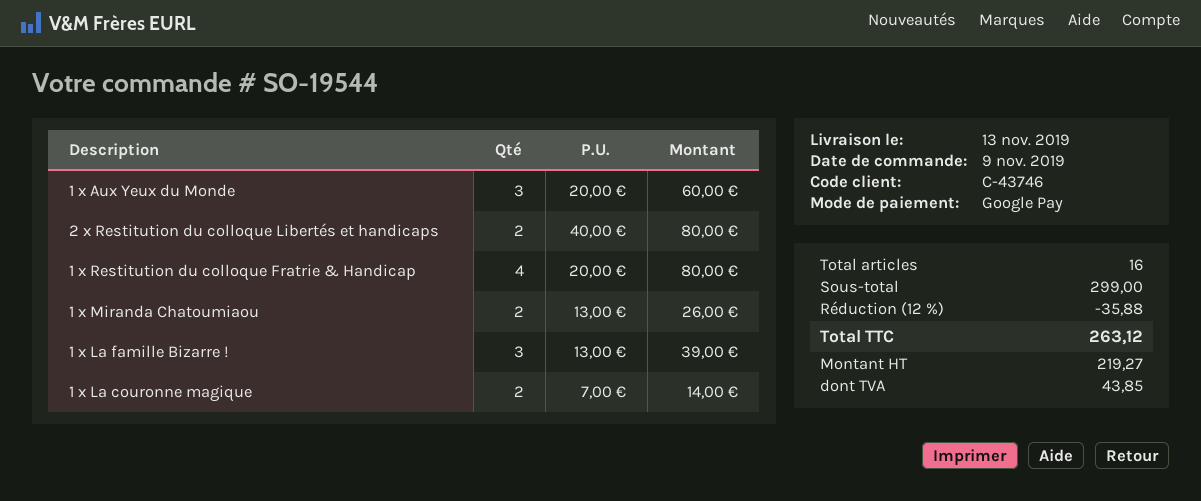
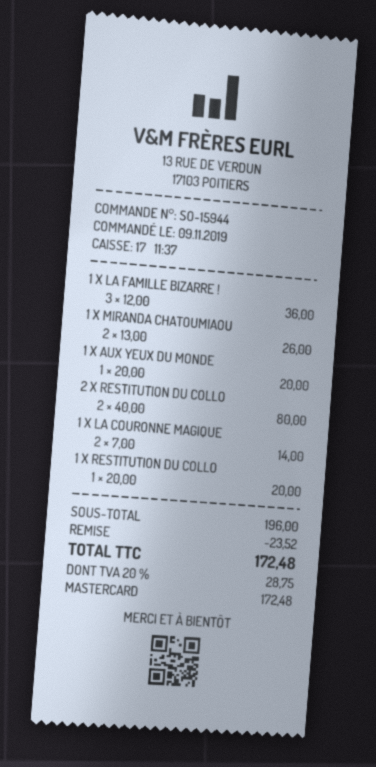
order number: SO-19544 -> SO-15944
payment method: Google Pay -> Mastercard
1 x Aux Yeux du Monde: 3 x 20.00 = 60.00 -> 1 x 20.00 = 20.00
1 x Restitution du colloque Fratrie & Handicap: 4 x 20.00 = 80.00 -> 1 x 20.00 = 20.00
1 x La famille Bizarre !: 3 x 13.00 = 39.00 -> 3 x 12.00 = 36.00
subtotal: 299.00 -> 196.00
discount: 35.88 -> 23.52
tax: 43.85 -> 28.75
total: 263.12 -> 172.48

